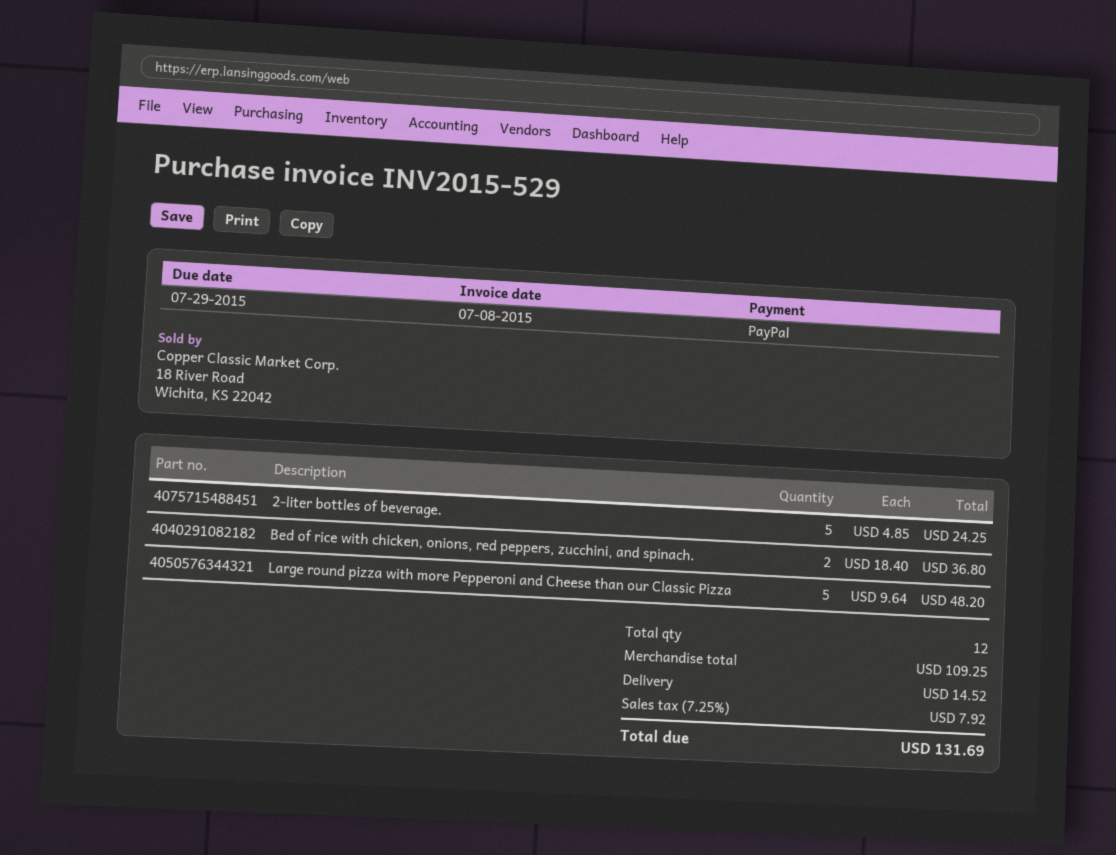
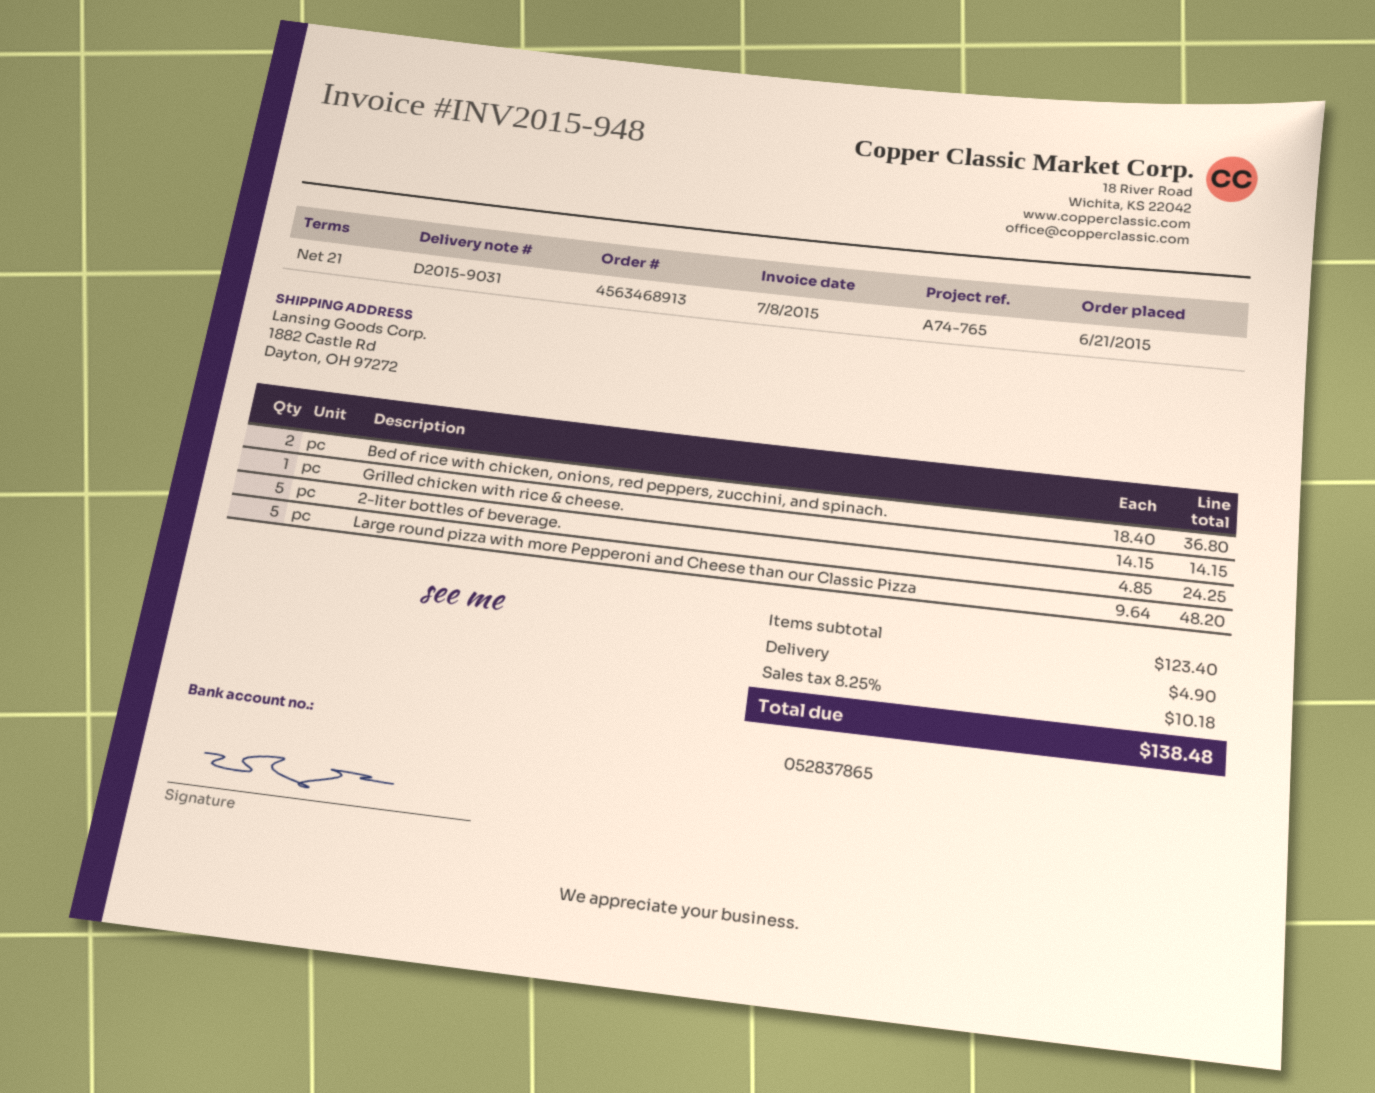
invoice number: INV2015-529 -> INV2015-948
Grilled chicken with rice & cheese.: none -> 1 x 14.15 = 14.15
subtotal: 109.25 -> 123.40
shipping: 14.52 -> 4.90
tax: 7.25% = 7.92 -> 8.25% = 10.18
total: 131.69 -> 138.48

